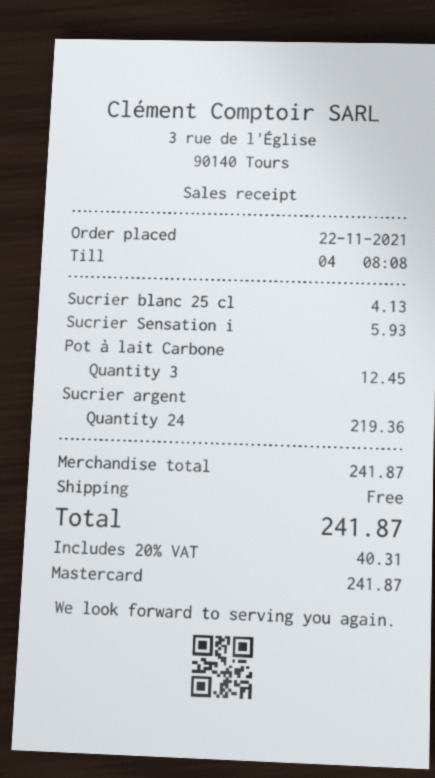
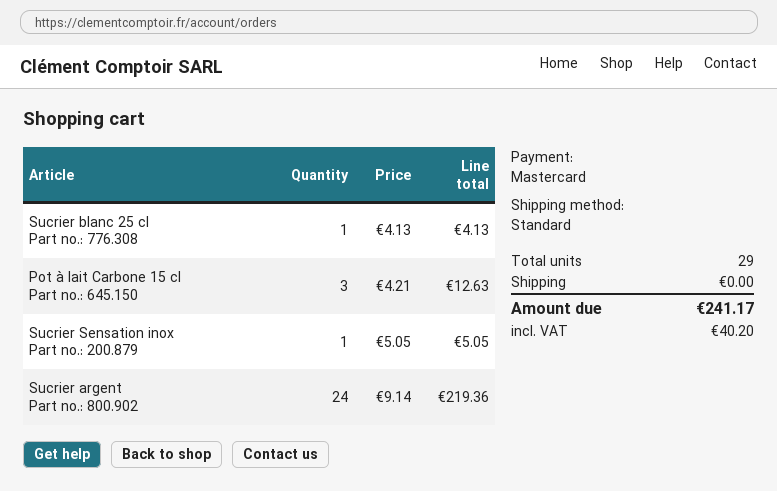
Sucrier Sensation i: 1 for 5.93 -> 1 for 5.05
Pot à lait Carbone: 3 for 12.45 -> 3 for 12.63
tax: 40.31 -> 40.20
total: 241.87 -> 241.17

